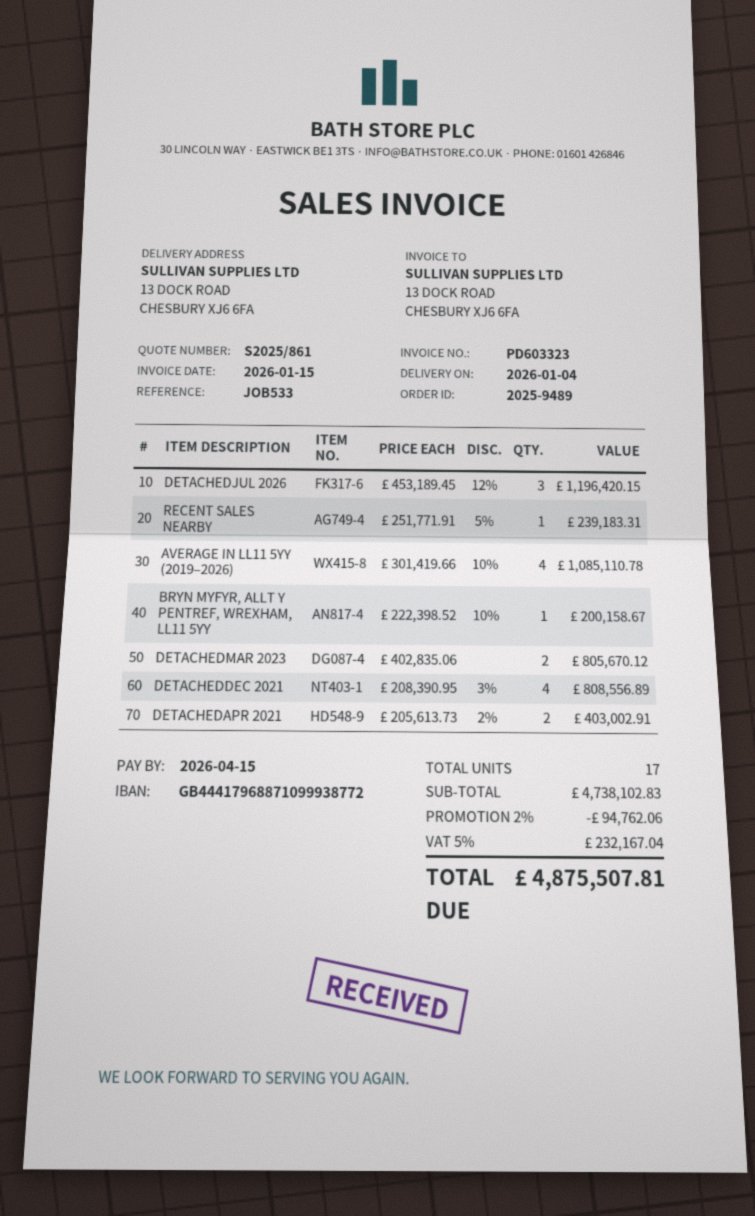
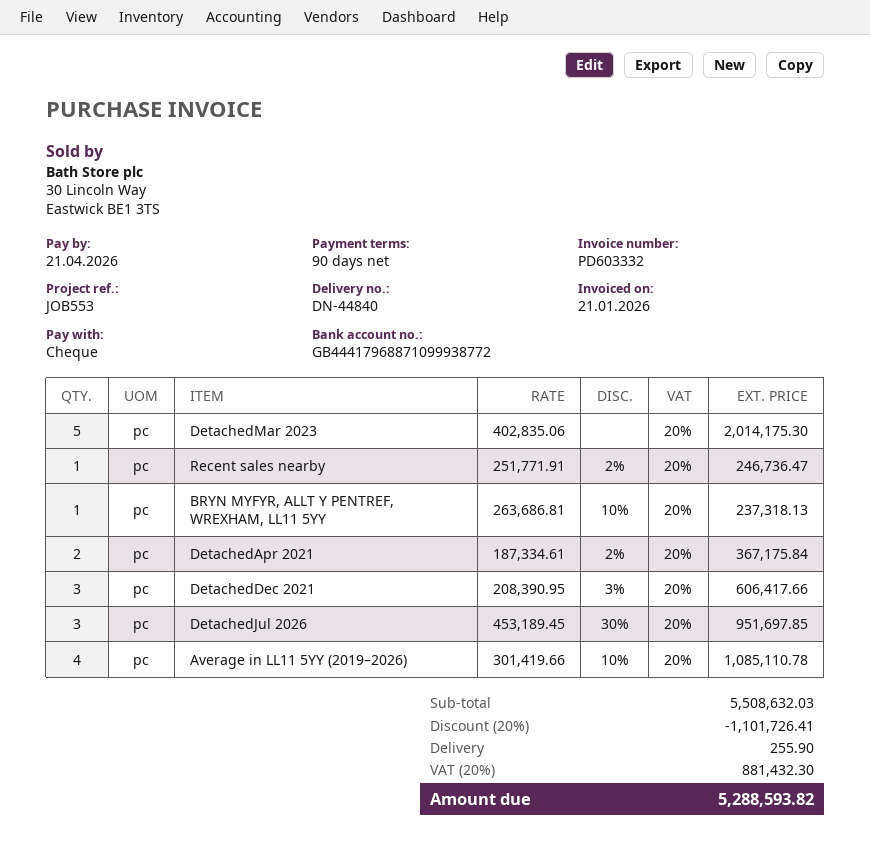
invoice number: PD603323 -> PD603332
invoice date: 2026-01-15 -> 2026-01-21
due date: 2026-04-15 -> 2026-04-21
reference: JOB533 -> JOB553
DETACHEDJUL 2026: 3 x 453189.45 - 12% = 1196420.15 -> 3 x 453189.45 - 30% = 951697.85
RECENT SALES NEARBY: 1 x 251771.91 - 5% = 239183.31 -> 1 x 251771.91 - 2% = 246736.47
BRYN MYFYR, ALLT Y PENTREF, WREXHAM, LL11 5YY: 1 x 222398.52 - 10% = 200158.67 -> 1 x 263686.81 - 10% = 237318.13
DETACHEDMAR 2023: 2 x 402835.06 = 805670.12 -> 5 x 402835.06 = 2014175.30
DETACHEDDEC 2021: 4 x 208390.95 - 3% = 808556.89 -> 3 x 208390.95 - 3% = 606417.66
DETACHEDAPR 2021: 2 x 205613.73 - 2% = 403002.91 -> 2 x 187334.61 - 2% = 367175.84
subtotal: 4738102.83 -> 5508632.03
discount: 2% = 94762.06 -> 20% = 1101726.41
shipping: none -> 255.90
tax: 5% = 232167.04 -> 20% = 881432.30
total: 4875507.81 -> 5288593.82

